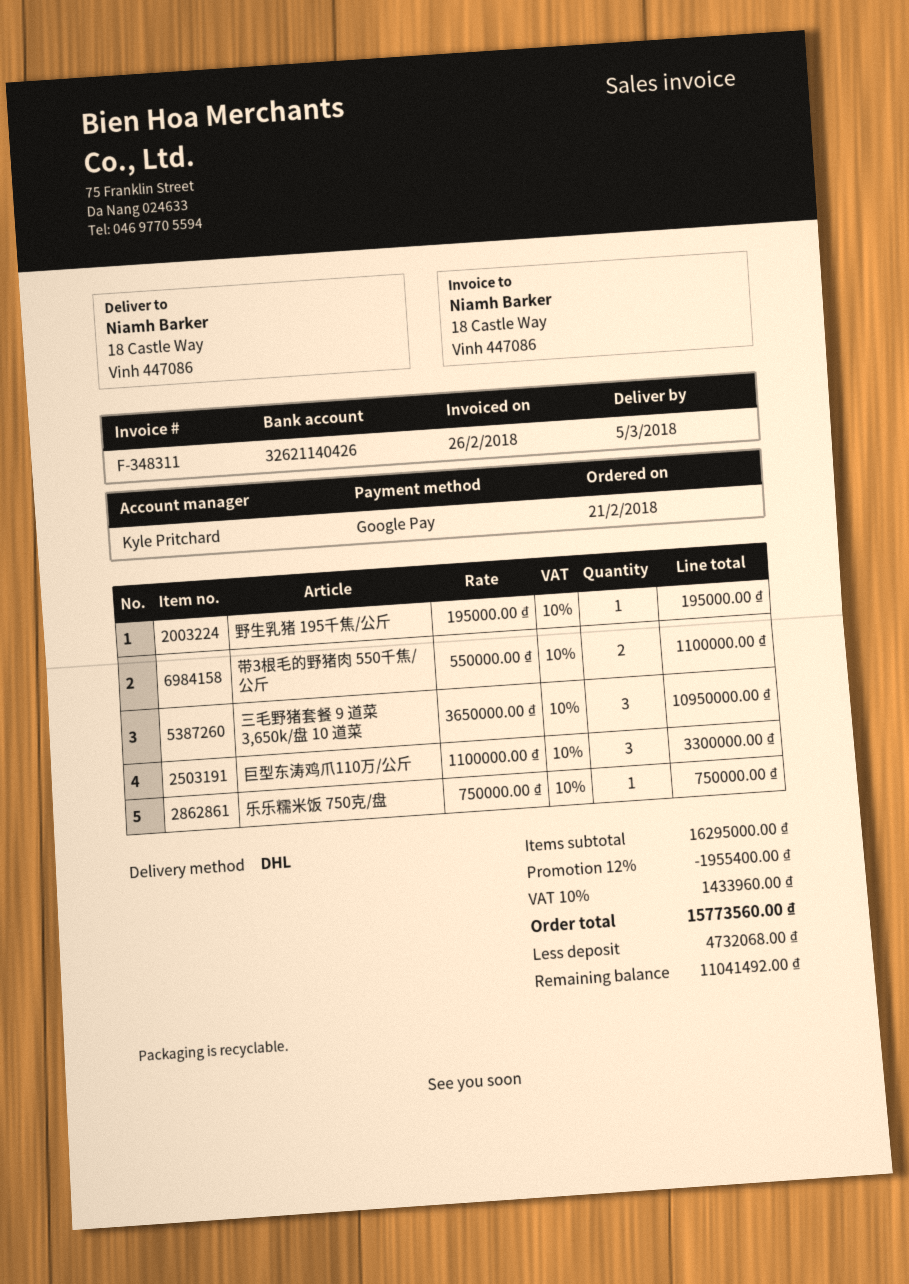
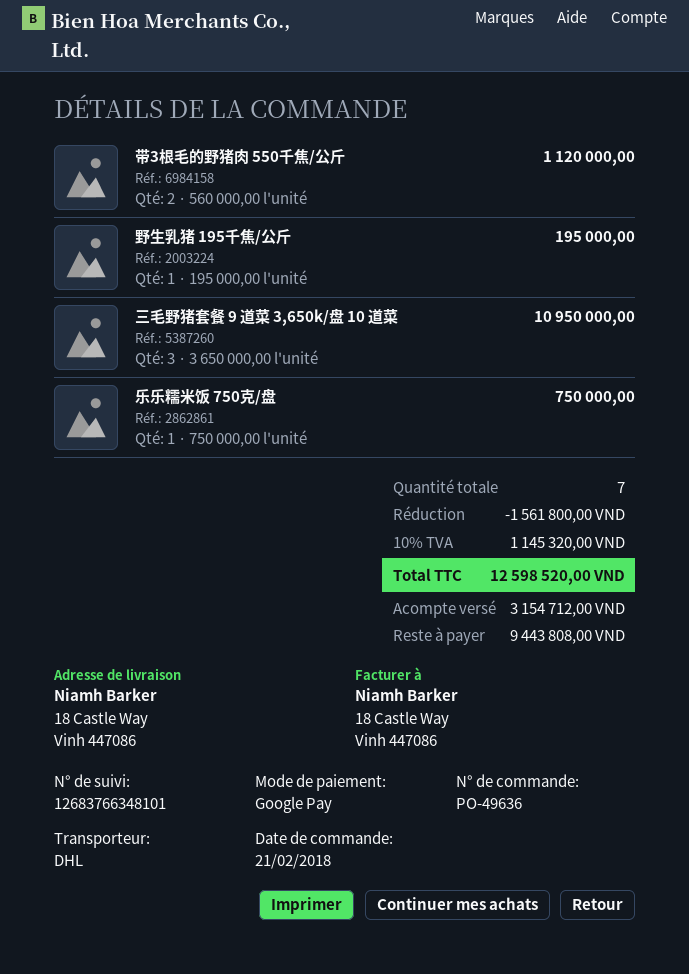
带3根毛的野猪肉 550千焦/公斤: 2 x 550000.00 = 1100000.00 -> 2 x 560000.00 = 1120000.00
巨型东涛鸡爪110万/公斤: 3 x 1100000.00 = 3300000.00 -> none
discount: 1955400.00 -> 1561800.00
tax: 10% = 1433960.00 -> 10% = 1145320.00
total: 15773560.00 -> 12598520.00
deposit: 4732068.00 -> 3154712.00
balance: 11041492.00 -> 9443808.00

